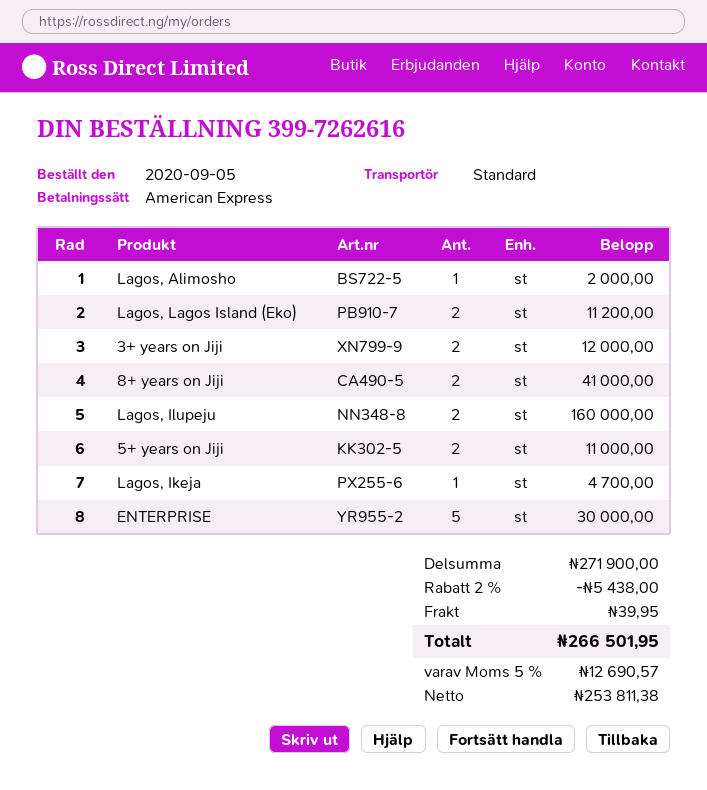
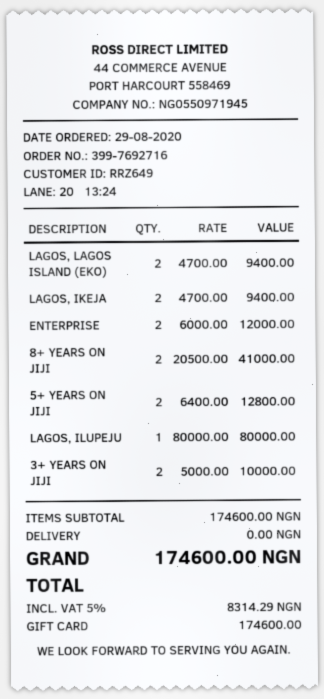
order number: 399-7262616 -> 399-7692716
order date: 2020-09-05 -> 2020-08-29
payment method: American Express -> gift card
Lagos, Alimosho: 1 for 2000.00 -> none
Lagos, Lagos Island (Eko): 2 for 11200.00 -> 2 for 9400.00
3+ years on Jiji: 2 for 12000.00 -> 2 for 10000.00
Lagos, Ilupeju: 2 for 160000.00 -> 1 for 80000.00
5+ years on Jiji: 2 for 11000.00 -> 2 for 12800.00
Lagos, Ikeja: 1 for 4700.00 -> 2 for 9400.00
ENTERPRISE: 5 for 30000.00 -> 2 for 12000.00
subtotal: 271900.00 -> 174600.00
discount: 2% = 5438.00 -> none
shipping: 39.95 -> 0.00
tax: 5% = 12690.57 -> 5% = 8314.29
total: 266501.95 -> 174600.00

